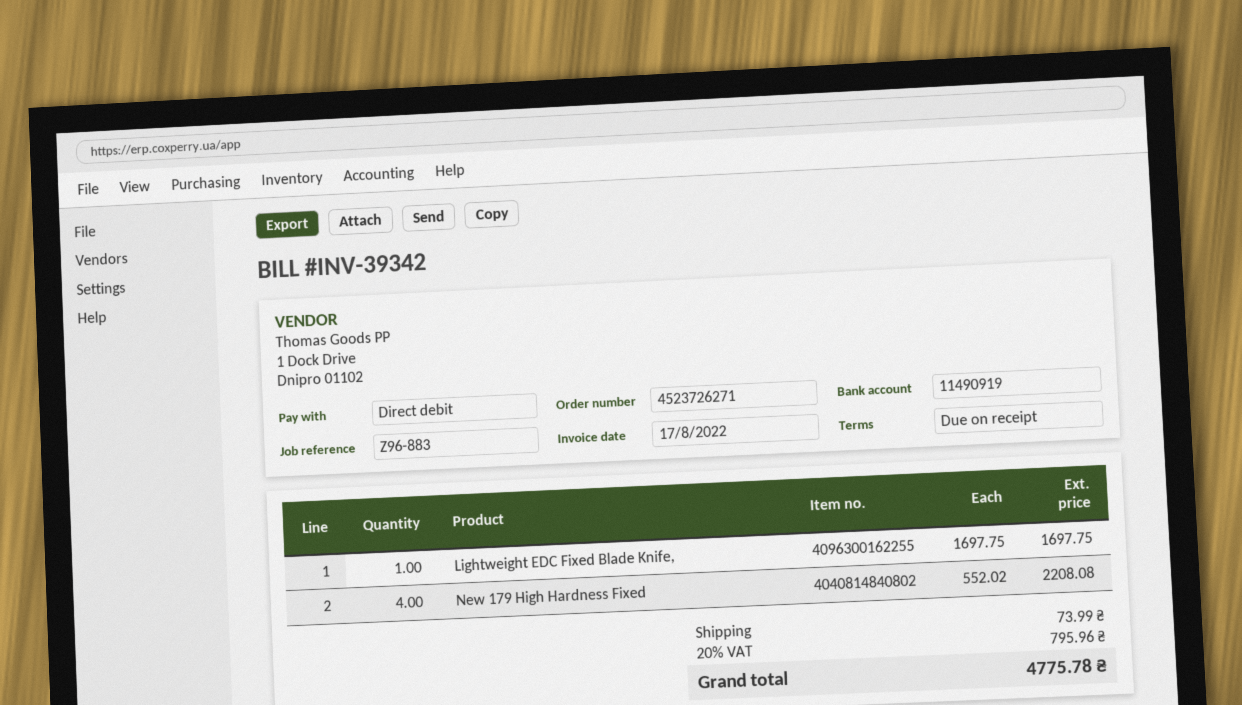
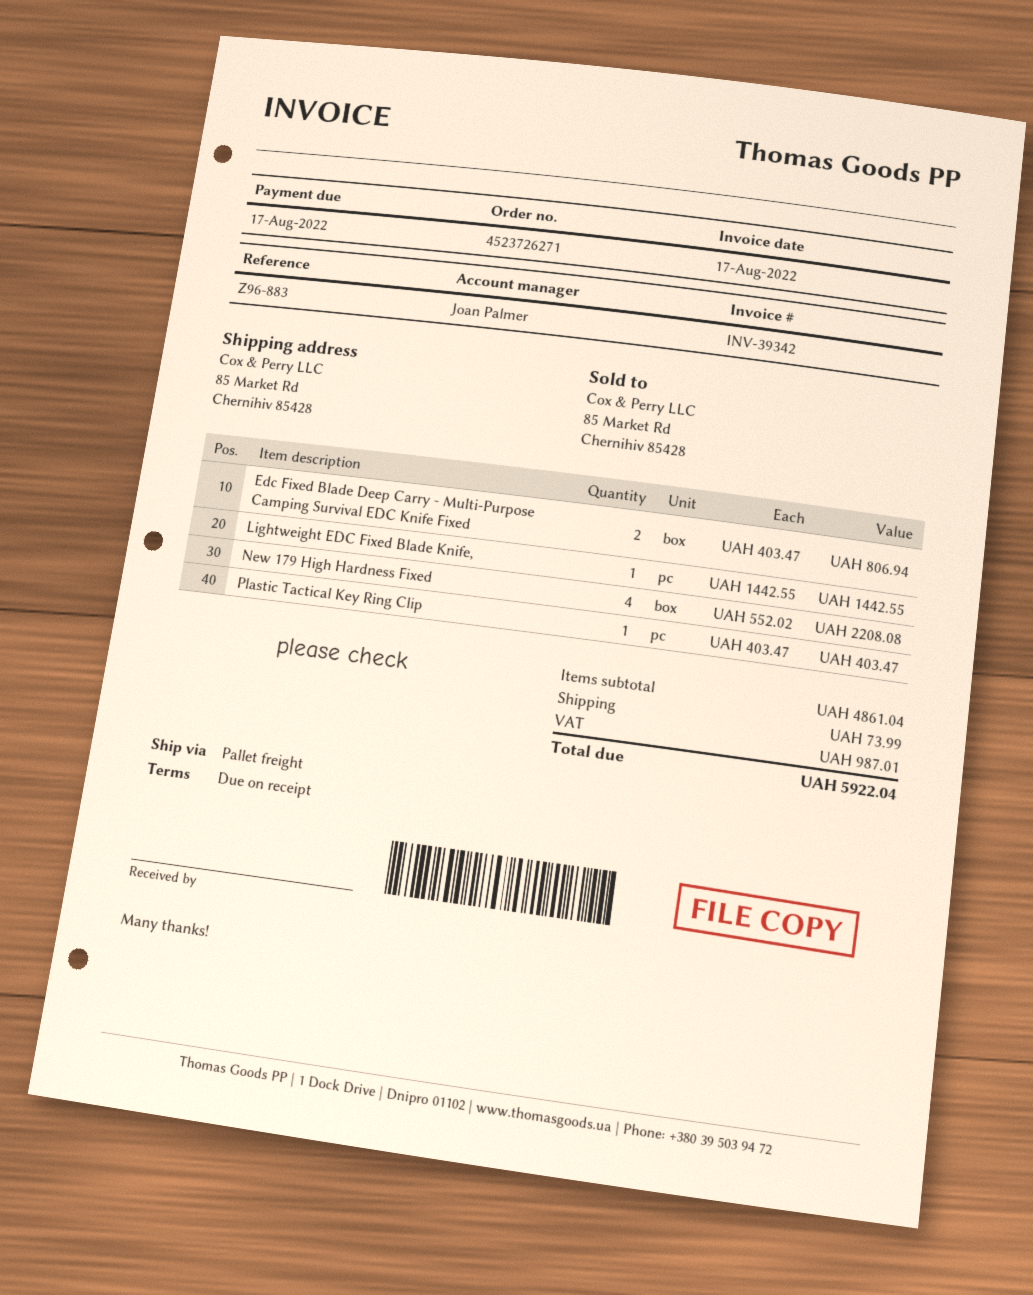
Lightweight EDC Fixed Blade Knife,: 1 x 1697.75 = 1697.75 -> 1 x 1442.55 = 1442.55
Edc Fixed Blade Deep Carry - Multi-Purpose Camping Survival EDC Knife Fixed: none -> 2 x 403.47 = 806.94
Plastic Tactical Key Ring Clip: none -> 1 x 403.47 = 403.47
tax: 795.96 -> 987.01
total: 4775.78 -> 5922.04

